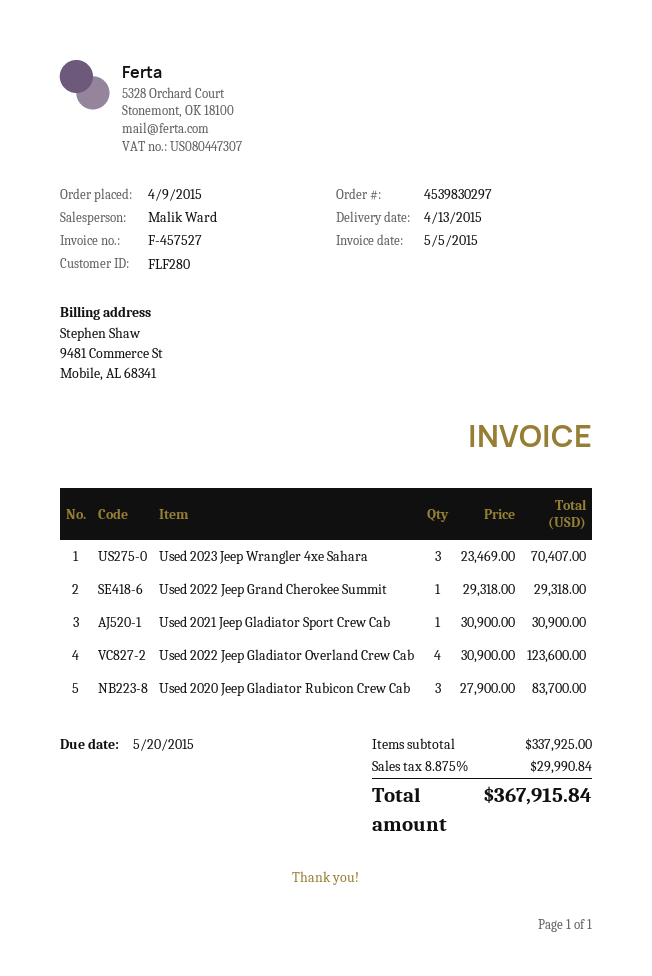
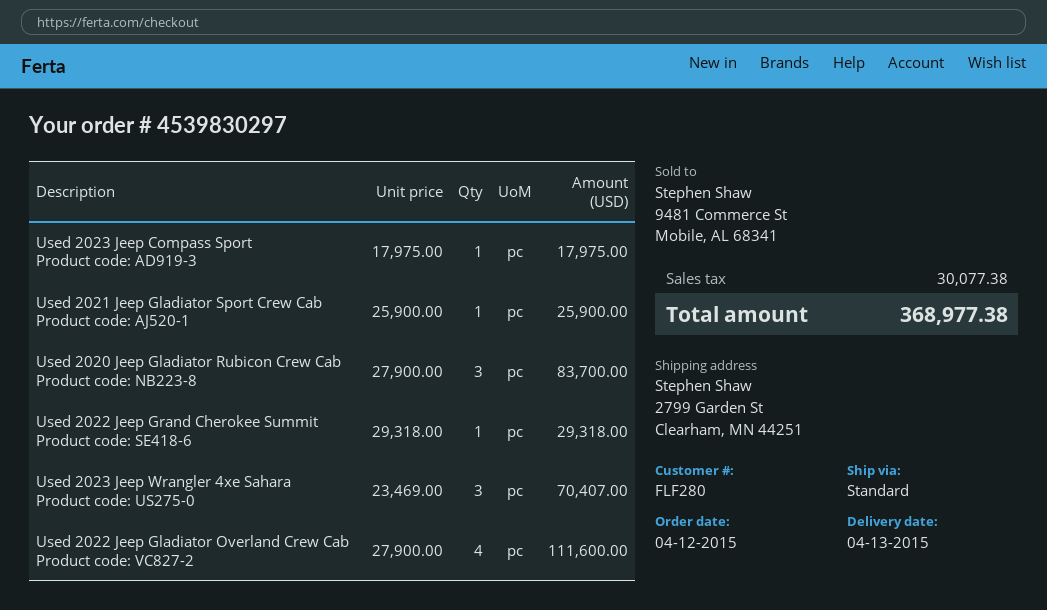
order date: 2015-04-09 -> 2015-04-12
Used 2021 Jeep Gladiator Sport Crew Cab: 1 x 30900.00 = 30900.00 -> 1 x 25900.00 = 25900.00
Used 2022 Jeep Gladiator Overland Crew Cab: 4 x 30900.00 = 123600.00 -> 4 x 27900.00 = 111600.00
Used 2023 Jeep Compass Sport: none -> 1 x 17975.00 = 17975.00
tax: 29990.84 -> 30077.38
total: 367915.84 -> 368977.38

